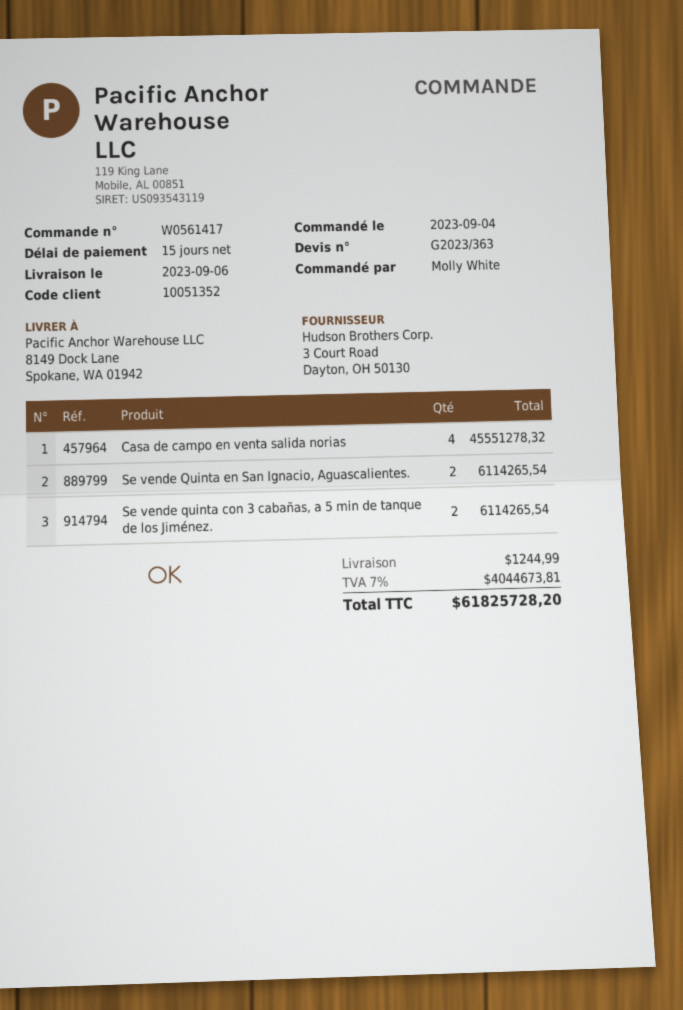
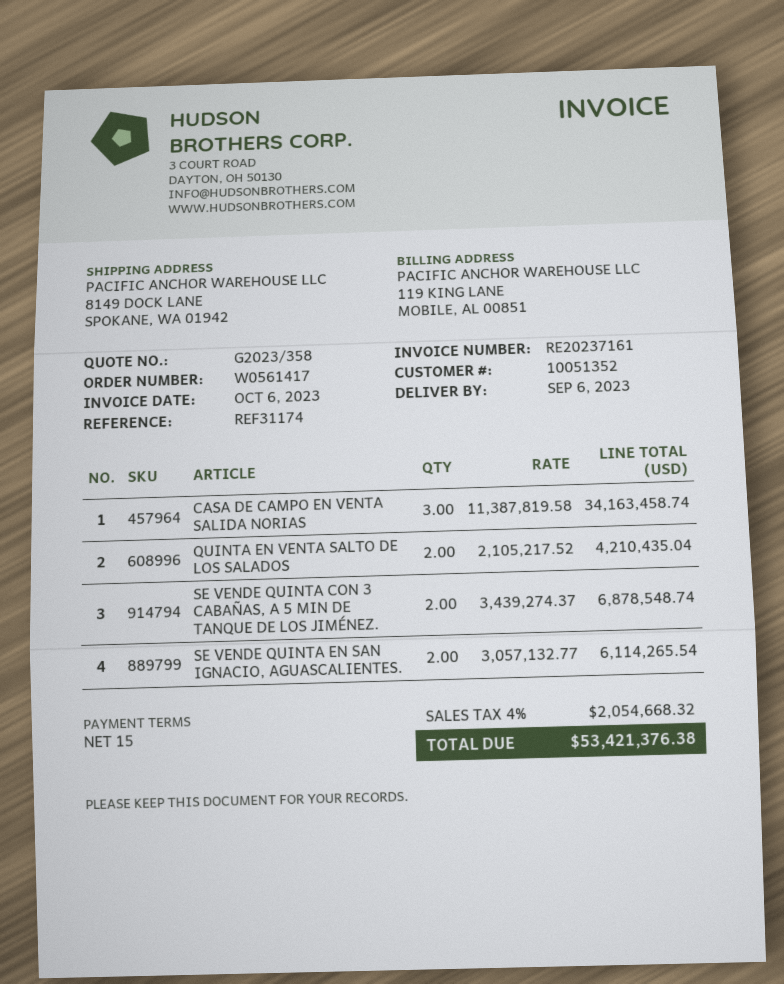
quote number: G2023/363 -> G2023/358
Casa de campo en venta salida norias: 4 for 45551278.32 -> 3 for 34163458.74
Se vende quinta con 3 cabañas, a 5 min de tanque de los Jiménez.: 2 for 6114265.54 -> 2 for 6878548.74
QUINTA EN VENTA SALTO DE LOS SALADOS: none -> 2 for 4210435.04
shipping: 1244.99 -> none
tax: 7% = 4044673.81 -> 4% = 2054668.32
total: 61825728.20 -> 53421376.38

